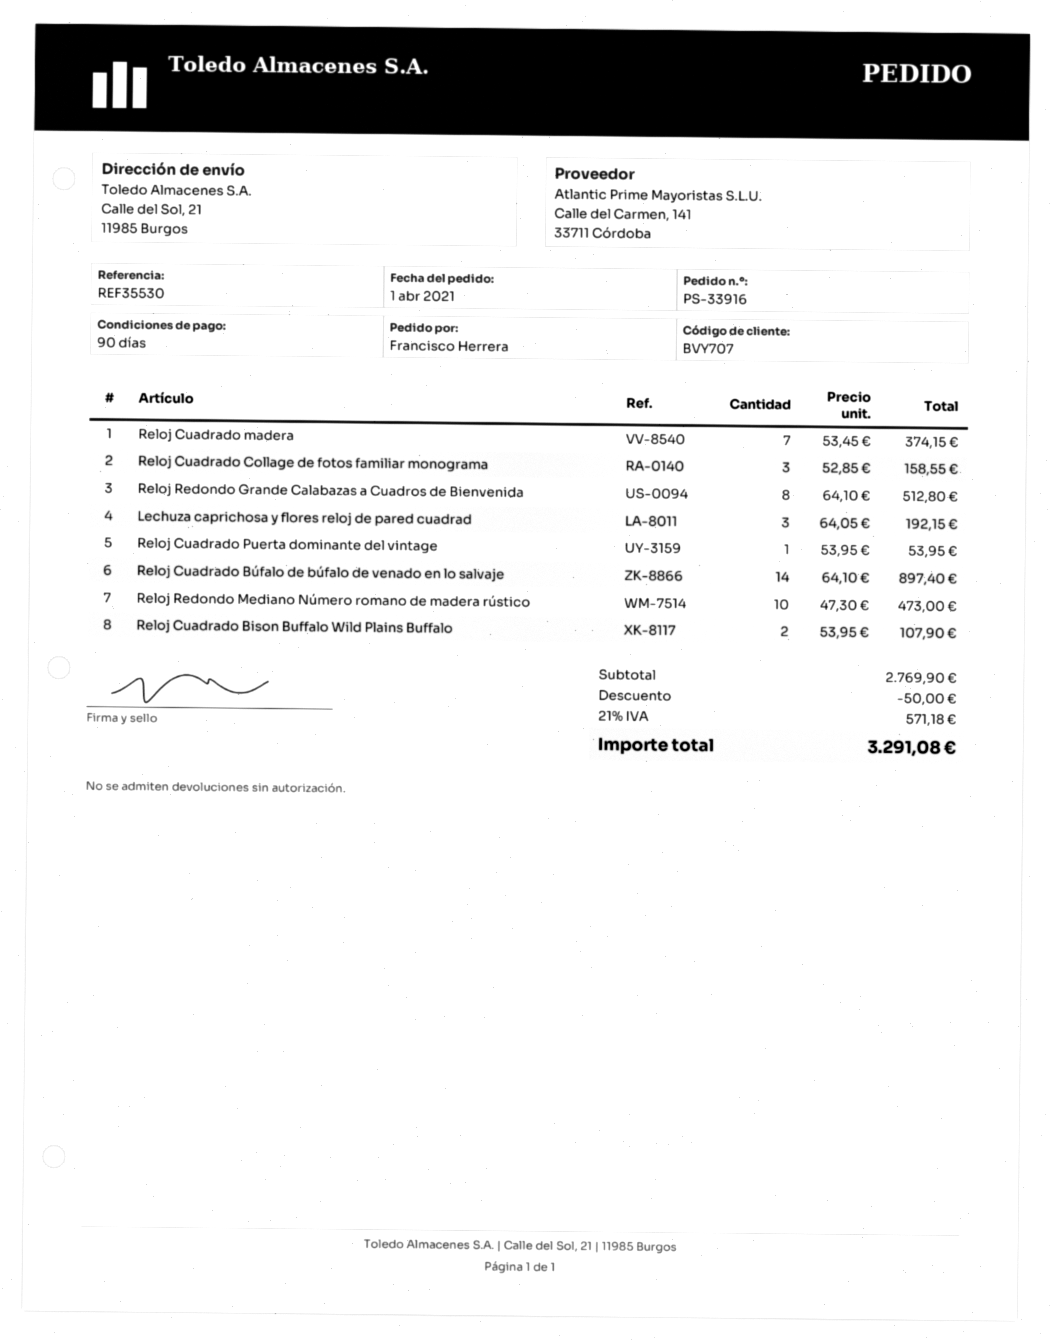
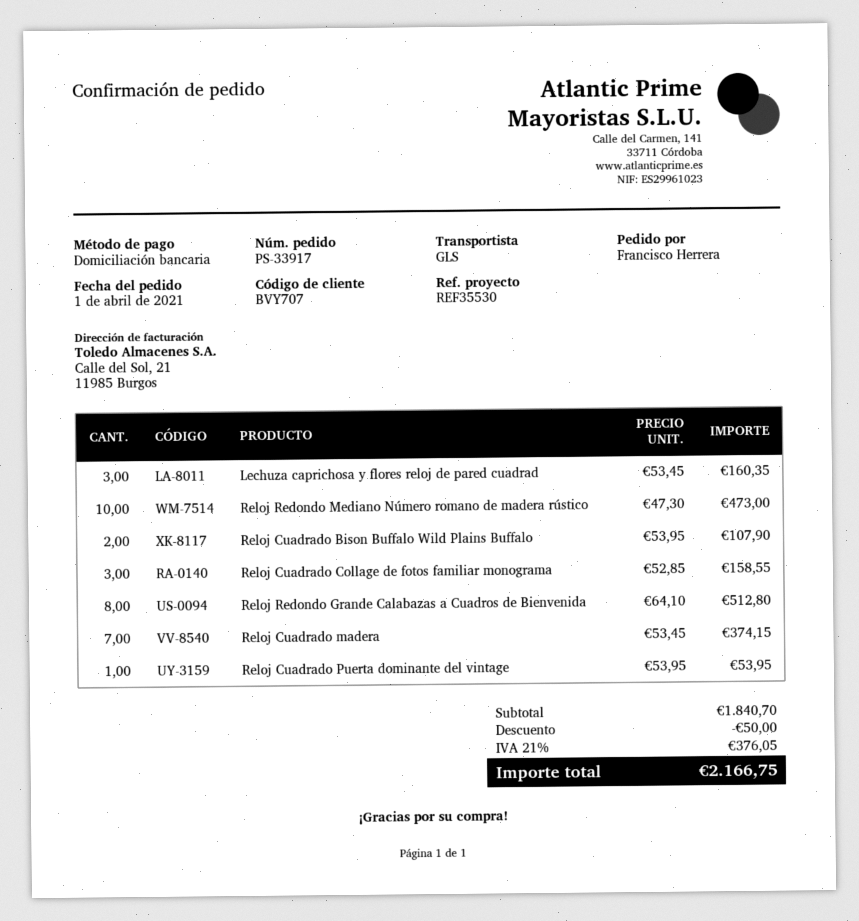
order number: PS-33916 -> PS-33917
Lechuza caprichosa y flores reloj de pared cuadrad: 3 x 64.05 = 192.15 -> 3 x 53.45 = 160.35
Reloj Cuadrado Búfalo de búfalo de venado en lo salvaje: 14 x 64.10 = 897.40 -> none
subtotal: 2769.90 -> 1840.70
tax: 21% = 571.18 -> 21% = 376.05
total: 3291.08 -> 2166.75

